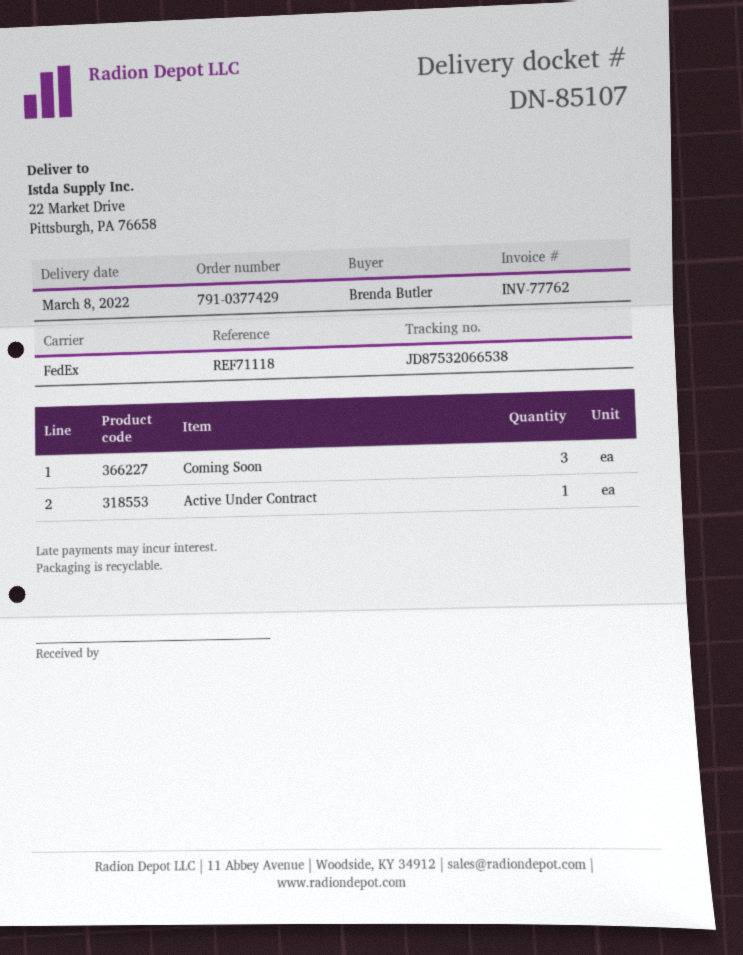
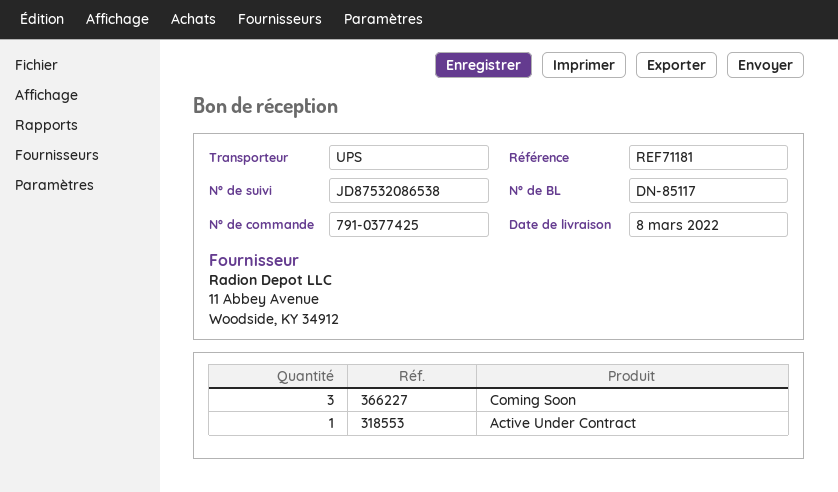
order number: 791-0377429 -> 791-0377425
delivery note number: DN-85107 -> DN-85117
reference: REF71118 -> REF71181
shipping method: FedEx -> UPS
tracking number: JD87532066538 -> JD87532086538

